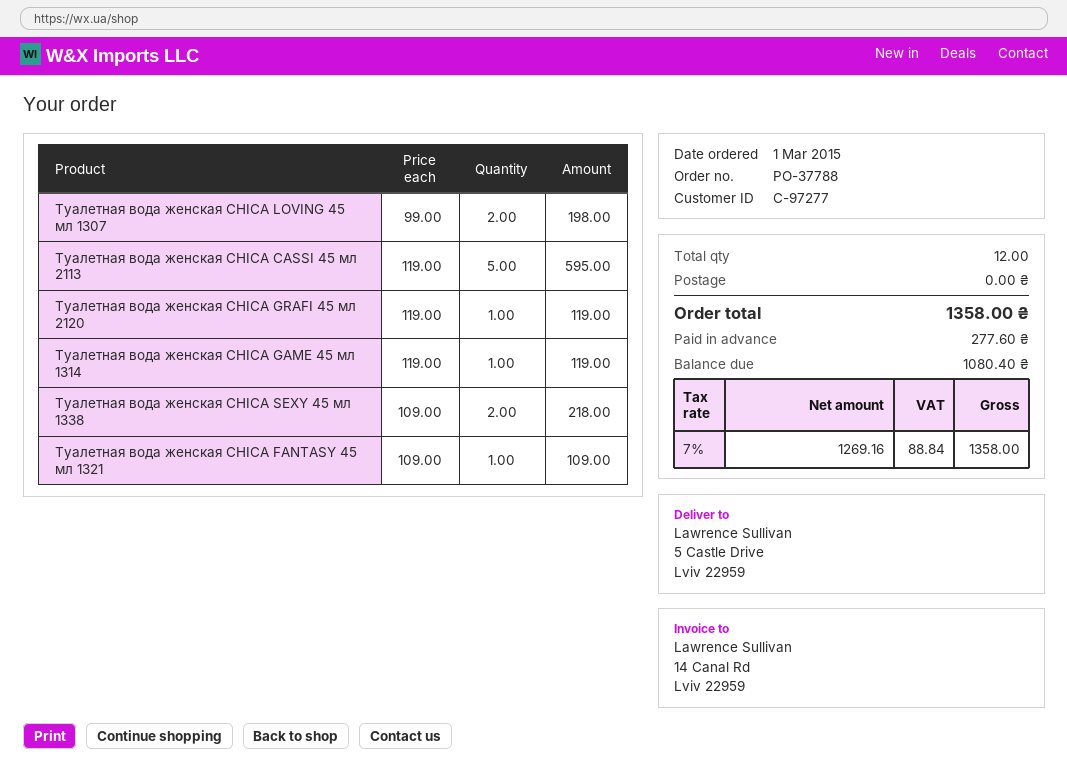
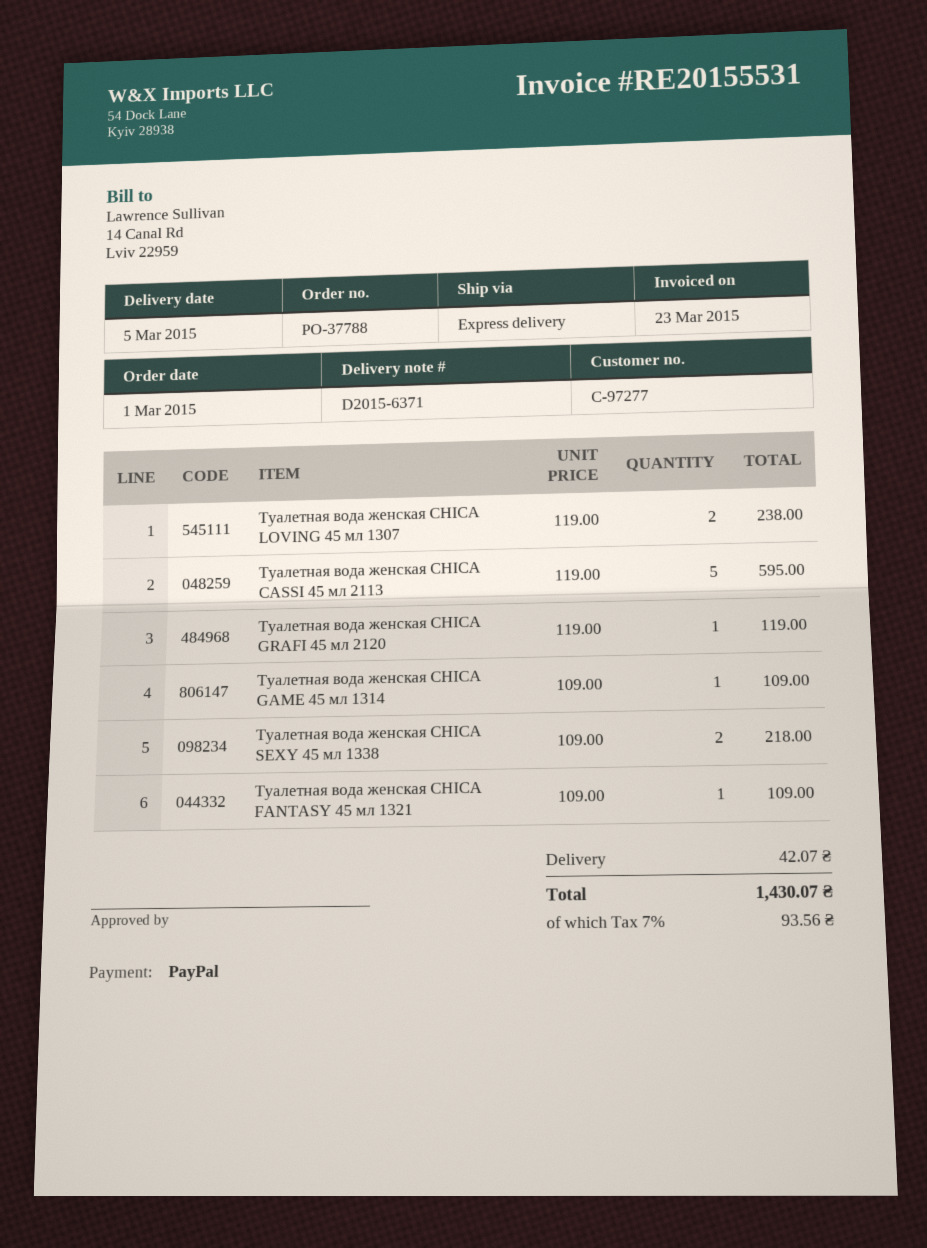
Туалетная вода женская CHICA LOVING 45 мл 1307: 2 x 99.00 = 198.00 -> 2 x 119.00 = 238.00
Туалетная вода женская CHICA GAME 45 мл 1314: 1 x 119.00 = 119.00 -> 1 x 109.00 = 109.00
shipping: 0.00 -> 42.07
tax: 7% = 88.84 -> 7% = 93.56
total: 1358.00 -> 1430.07

